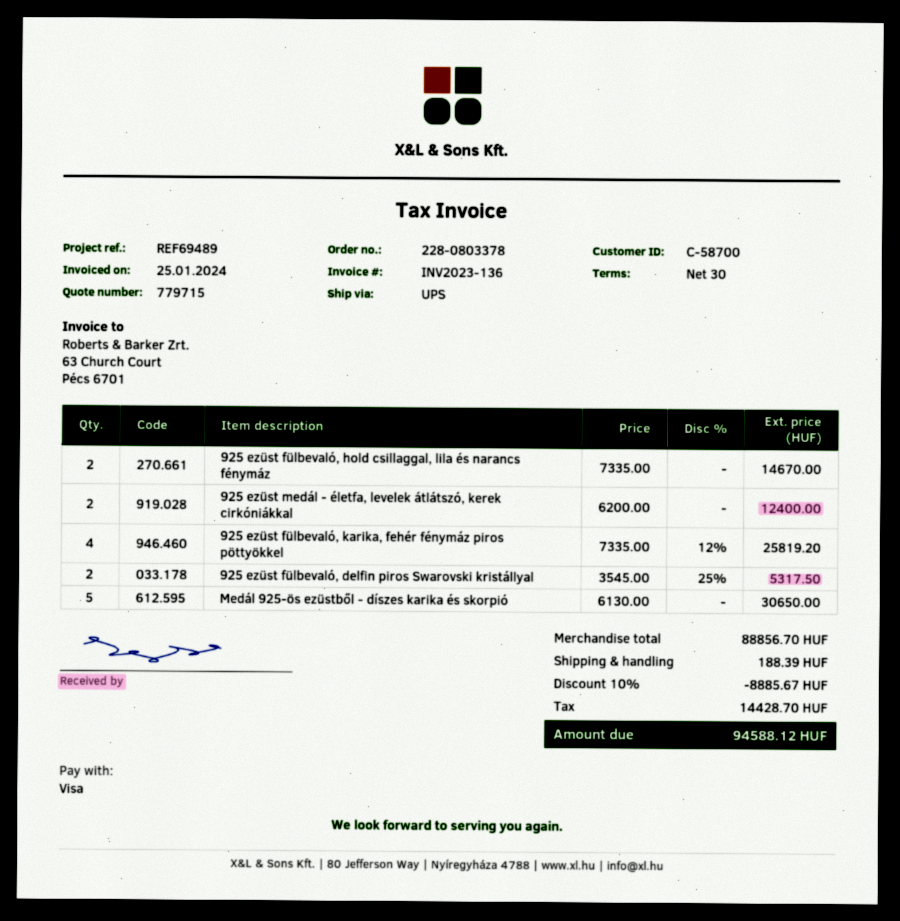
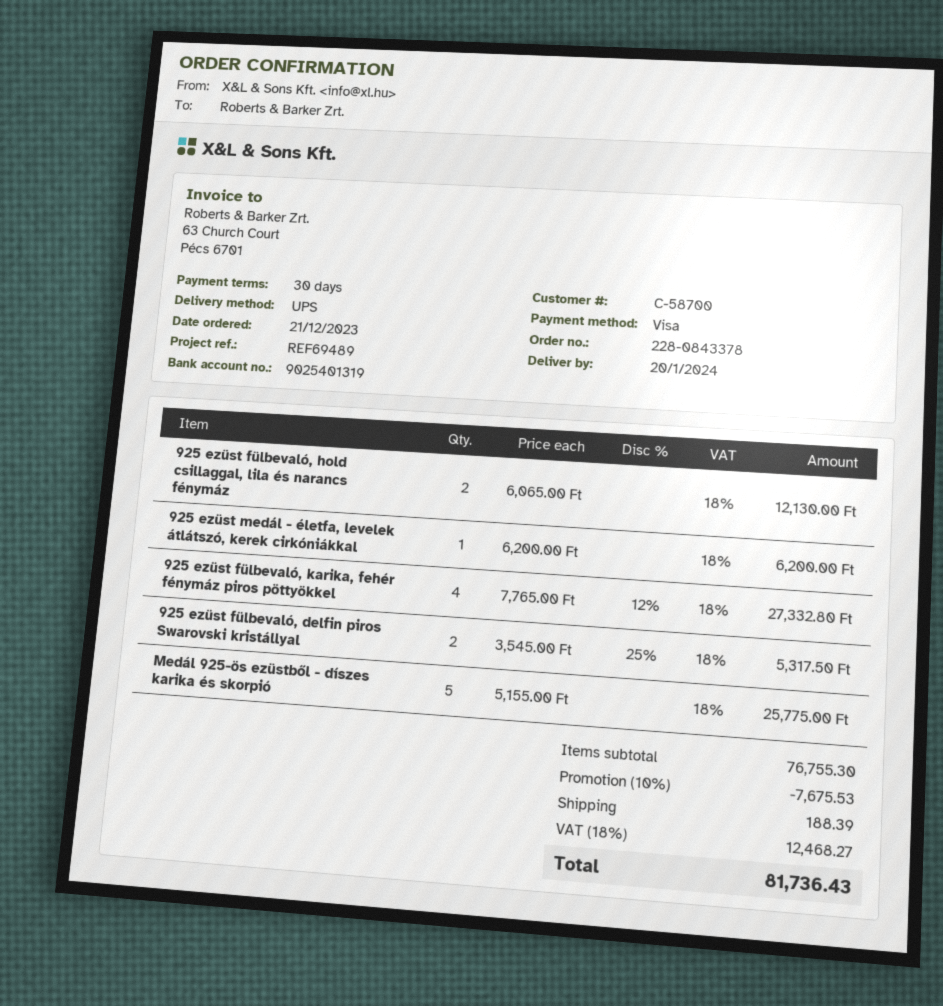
order number: 228-0803378 -> 228-0843378
925 ezüst fülbevaló, hold csillaggal, lila és narancs fénymáz: 2 x 7335.00 = 14670.00 -> 2 x 6065.00 = 12130.00
925 ezüst medál - életfa, levelek átlátszó, kerek cirkóniákkal: 2 x 6200.00 = 12400.00 -> 1 x 6200.00 = 6200.00
925 ezüst fülbevaló, karika, fehér fénymáz piros pöttyökkel: 4 x 7335.00 - 12% = 25819.20 -> 4 x 7765.00 - 12% = 27332.80
Medál 925-ös ezüstből - díszes karika és skorpió: 5 x 6130.00 = 30650.00 -> 5 x 5155.00 = 25775.00
subtotal: 88856.70 -> 76755.30
discount: 10% = 8885.67 -> 10% = 7675.53
tax: 14428.70 -> 12468.27
total: 94588.12 -> 81736.43

